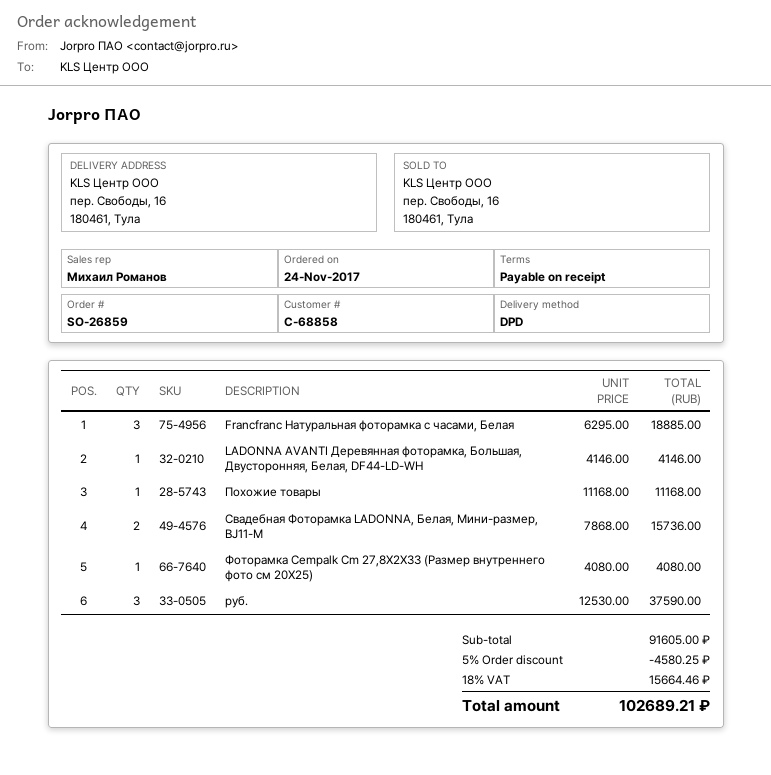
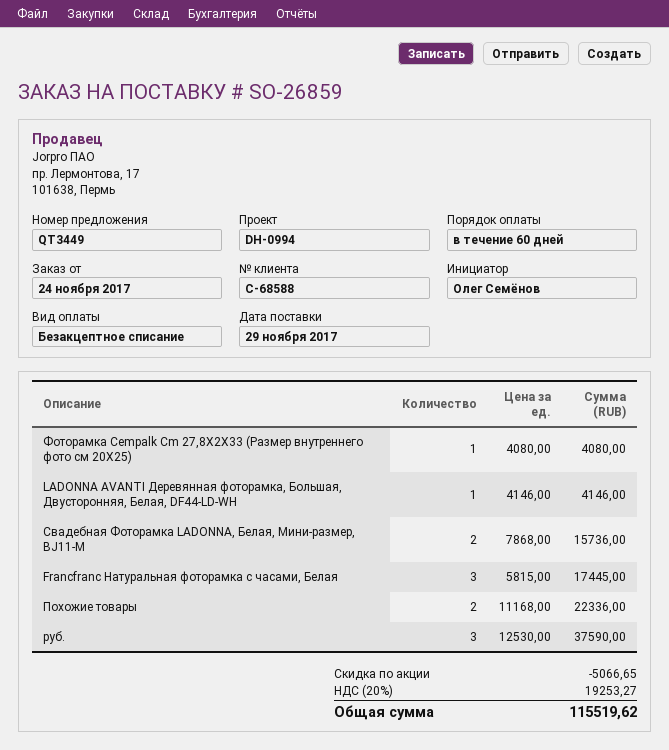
payment terms: on receipt -> 60 days
customer number: C-68858 -> C-68588
Francfranc Натуральная фоторамка с часами, Белая: 3 x 6295.00 = 18885.00 -> 3 x 5815.00 = 17445.00
Похожие товары: 1 x 11168.00 = 11168.00 -> 2 x 11168.00 = 22336.00
discount: 4580.25 -> 5066.65
tax: 18% = 15664.46 -> 20% = 19253.27
total: 102689.21 -> 115519.62

